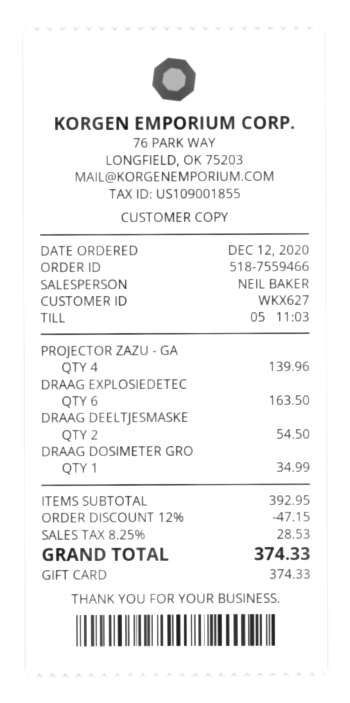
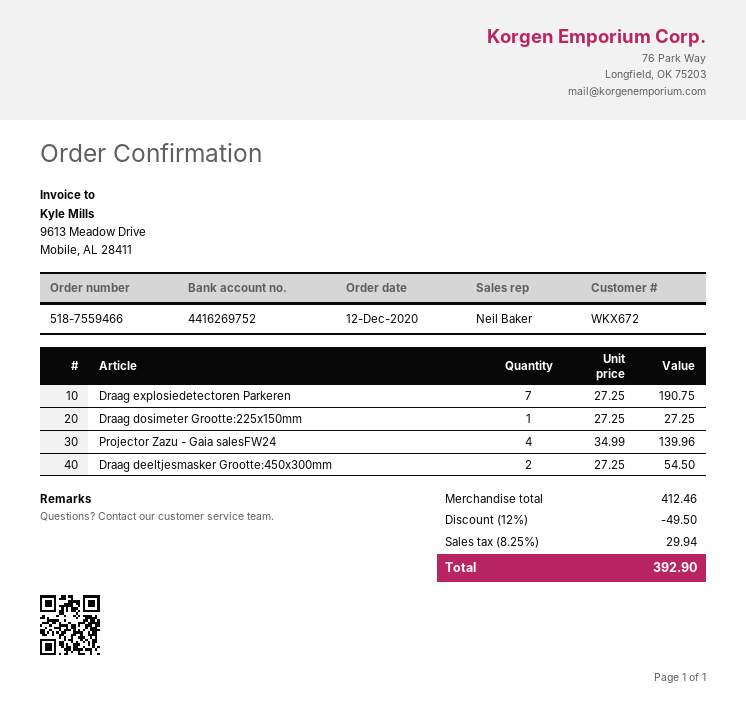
customer number: WKX627 -> WKX672
DRAAG EXPLOSIEDETEC: 6 for 163.50 -> 7 for 190.75
DRAAG DOSIMETER GRO: 1 for 34.99 -> 1 for 27.25
subtotal: 392.95 -> 412.46
discount: 12% = 47.15 -> 12% = 49.50
tax: 8.25% = 28.53 -> 8.25% = 29.94
total: 374.33 -> 392.90

